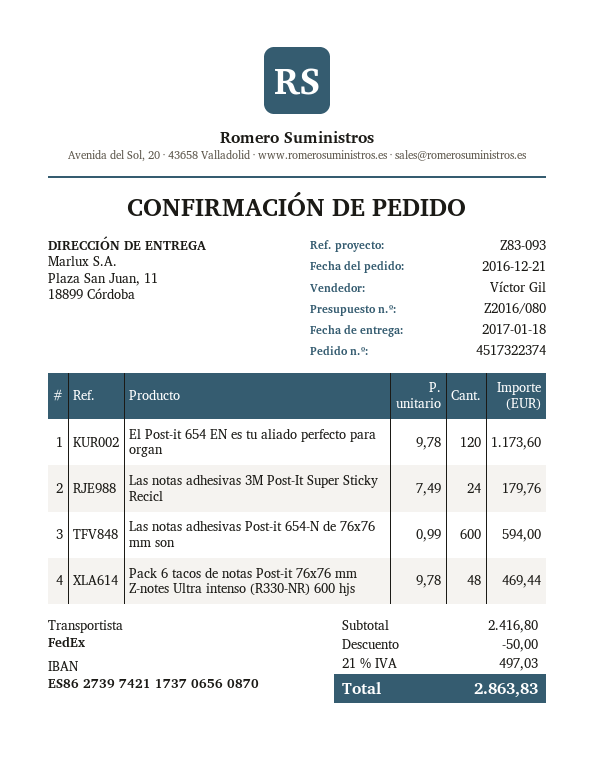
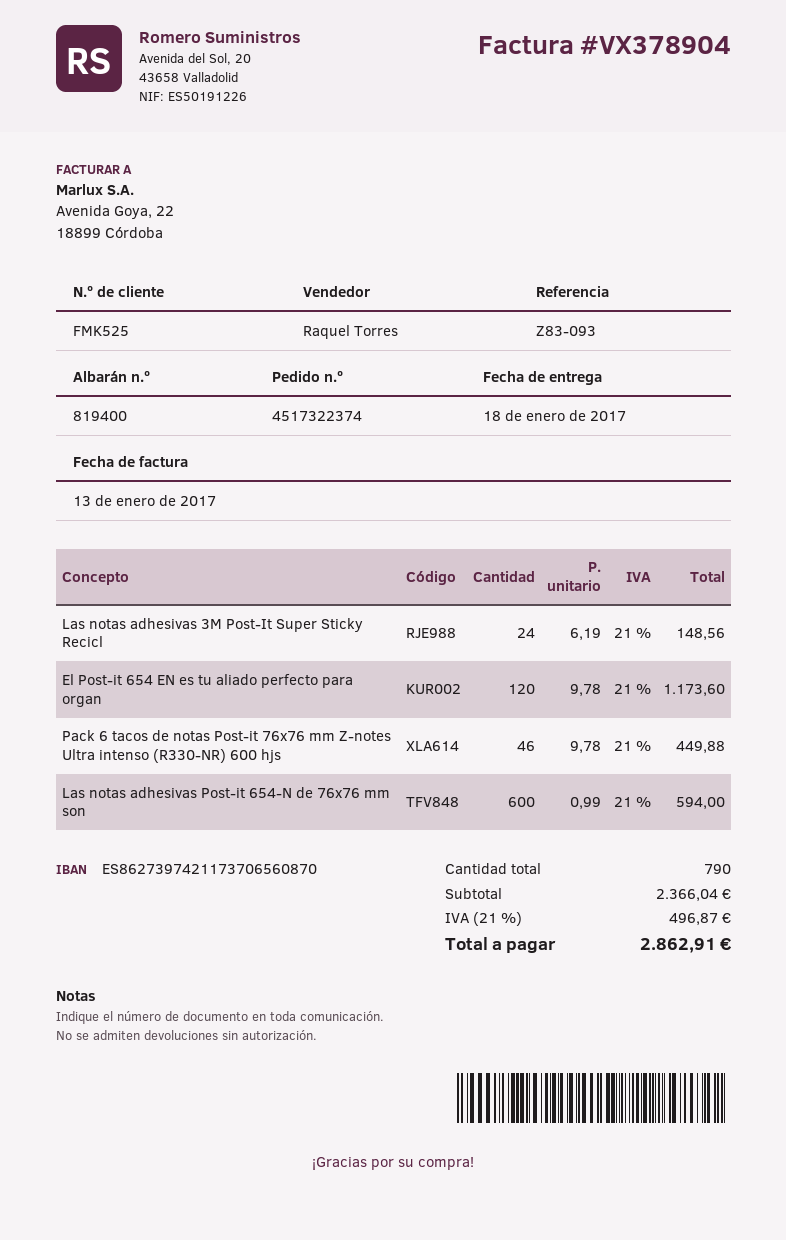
sales rep: Víctor Gil -> Raquel Torres
Las notas adhesivas 3M Post-It Super Sticky Recicl: 24 x 7.49 = 179.76 -> 24 x 6.19 = 148.56
Pack 6 tacos de notas Post-it 76x76 mm Z-notes Ultra intenso (R330-NR) 600 hjs: 48 x 9.78 = 469.44 -> 46 x 9.78 = 449.88
subtotal: 2416.80 -> 2366.04
discount: 50.00 -> none
tax: 21% = 497.03 -> 21% = 496.87
total: 2863.83 -> 2862.91

